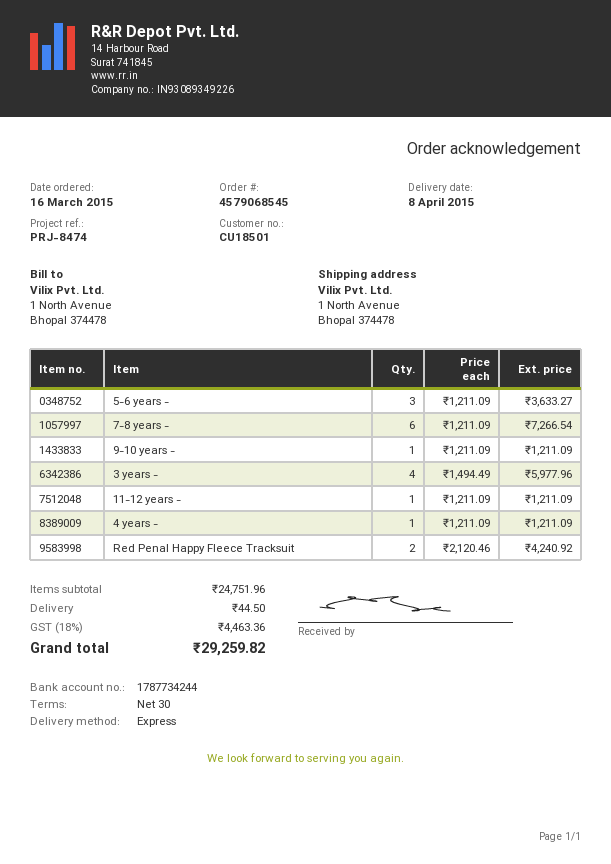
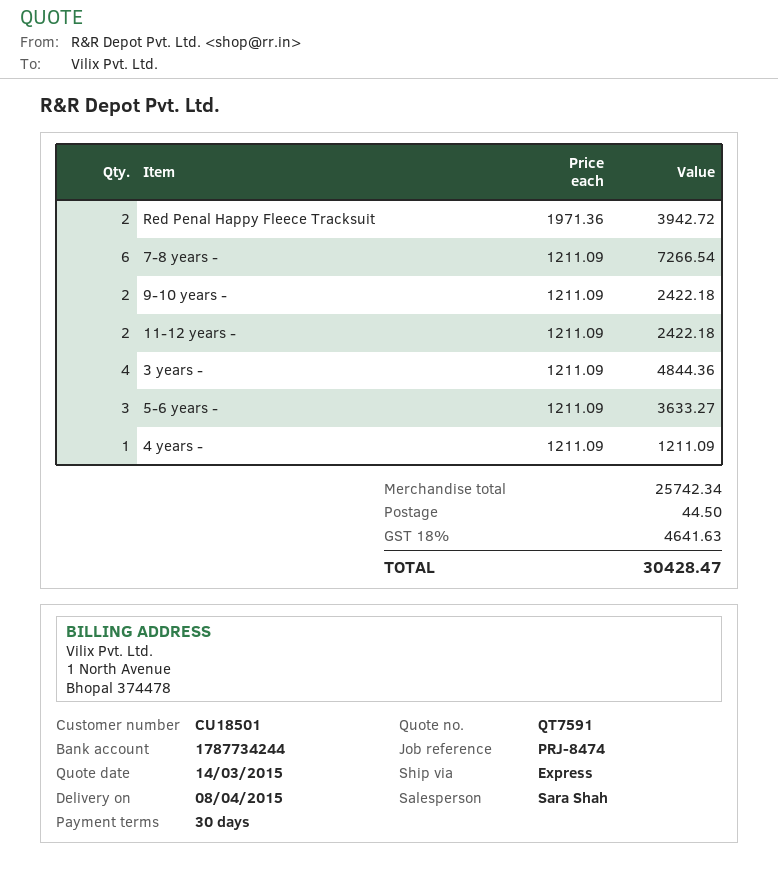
9-10 years -: 1 x 1211.09 = 1211.09 -> 2 x 1211.09 = 2422.18
3 years -: 4 x 1494.49 = 5977.96 -> 4 x 1211.09 = 4844.36
11-12 years -: 1 x 1211.09 = 1211.09 -> 2 x 1211.09 = 2422.18
Red Penal Happy Fleece Tracksuit: 2 x 2120.46 = 4240.92 -> 2 x 1971.36 = 3942.72
subtotal: 24751.96 -> 25742.34
tax: 18% = 4463.36 -> 18% = 4641.63
total: 29259.82 -> 30428.47

